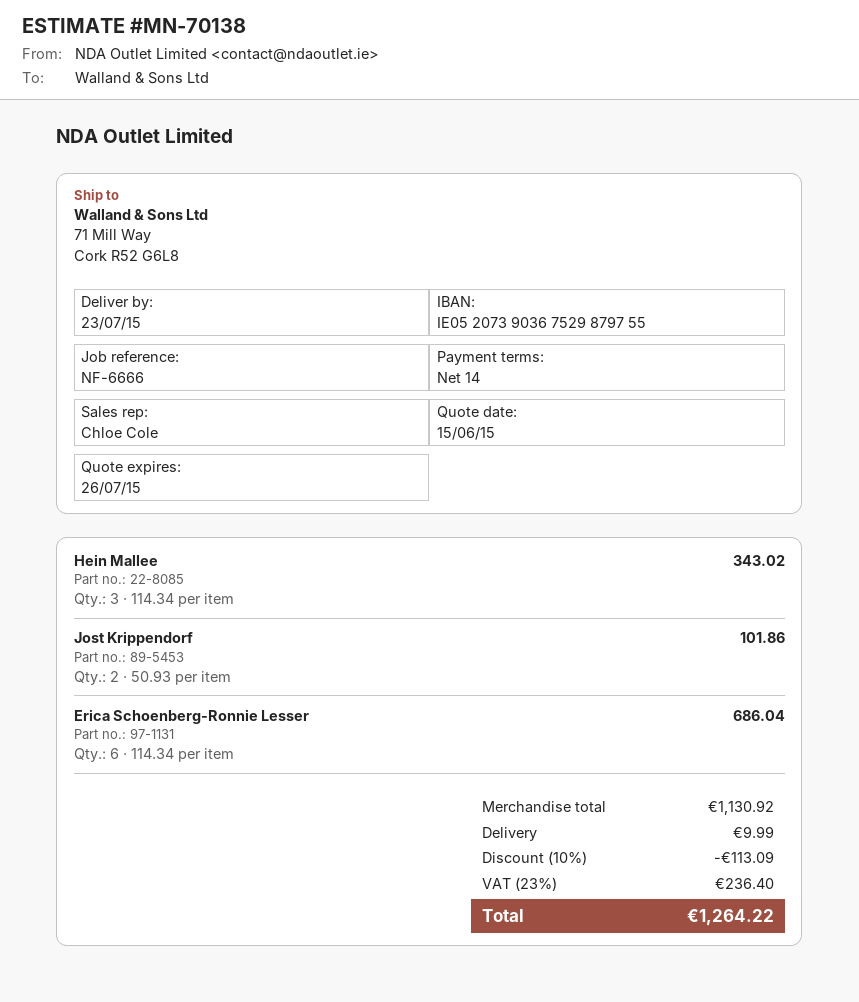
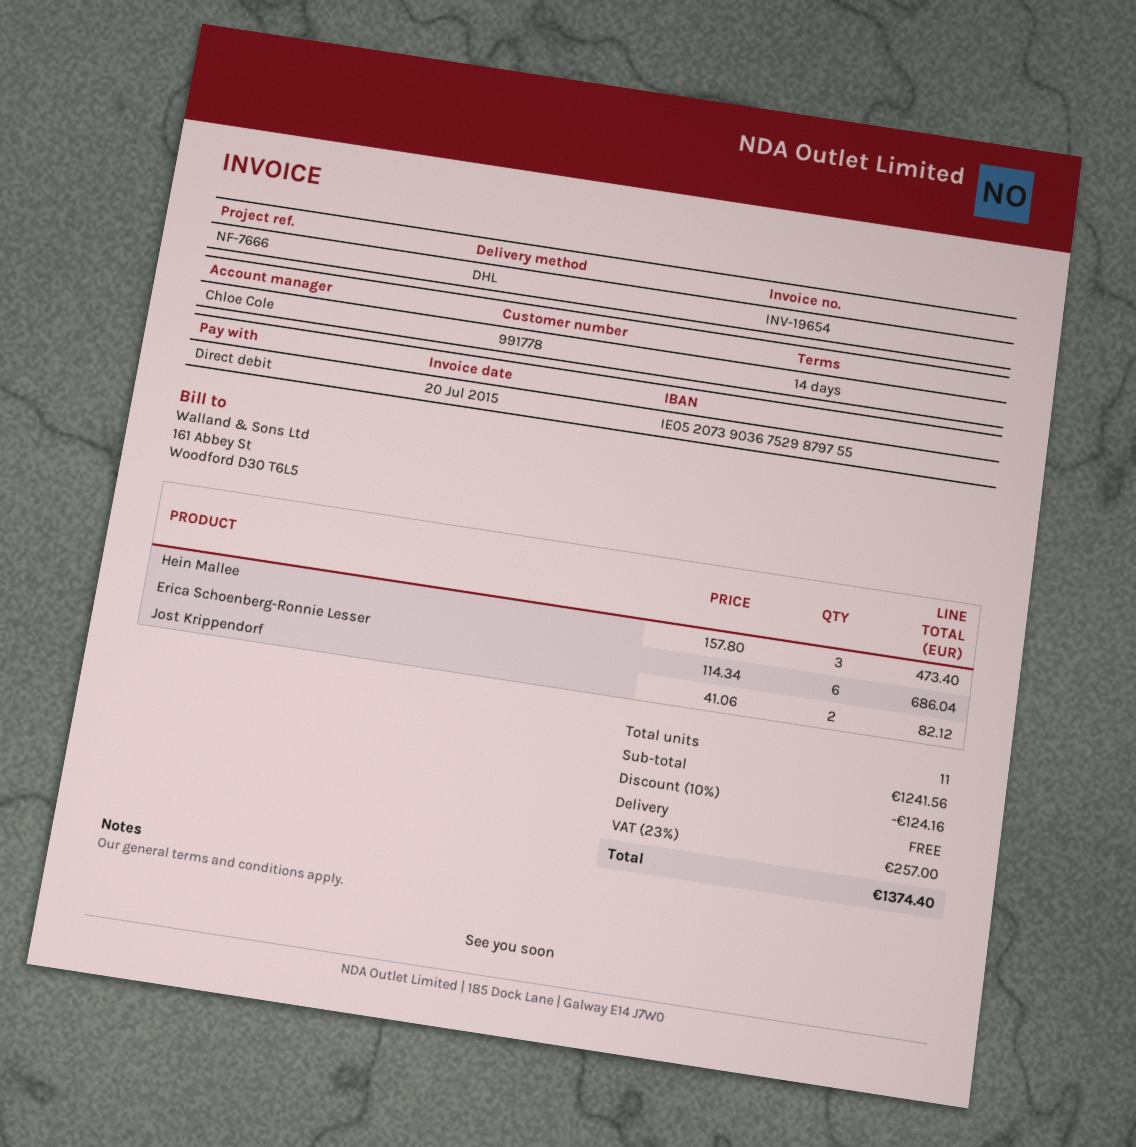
reference: NF-6666 -> NF-7666
Hein Mallee: 3 x 114.34 = 343.02 -> 3 x 157.80 = 473.40
Jost Krippendorf: 2 x 50.93 = 101.86 -> 2 x 41.06 = 82.12
subtotal: 1130.92 -> 1241.56
discount: 10% = 113.09 -> 10% = 124.16
shipping: 9.99 -> 0.00
tax: 23% = 236.40 -> 23% = 257.00
total: 1264.22 -> 1374.40

